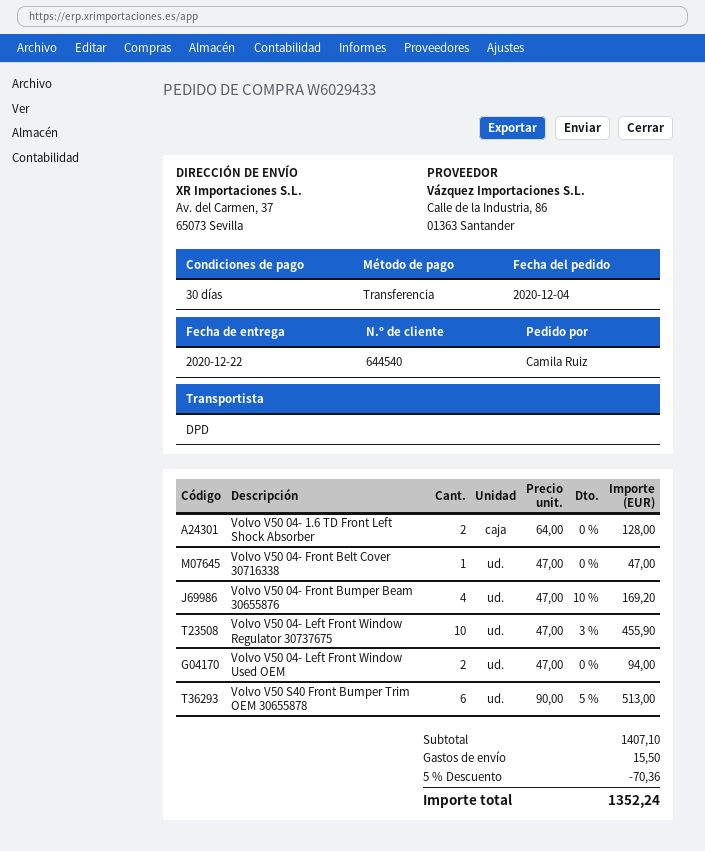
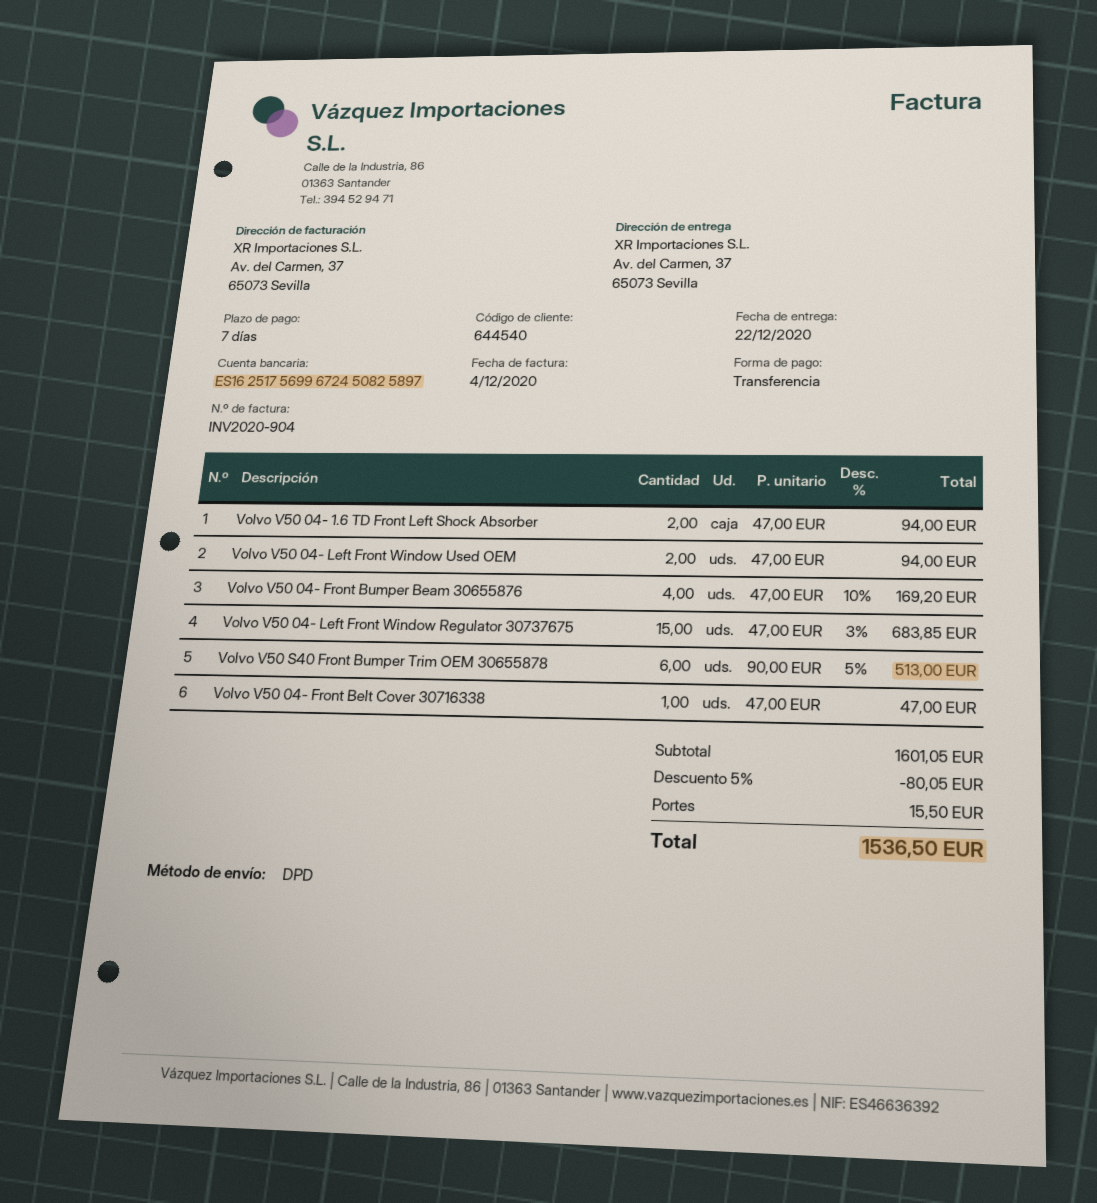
payment terms: 30 days -> 7 days
Volvo V50 04- 1.6 TD Front Left Shock Absorber: 2 x 64.00 = 128.00 -> 2 x 47.00 = 94.00
Volvo V50 04- Left Front Window Regulator 30737675: 10 x 47.00 - 3% = 455.90 -> 15 x 47.00 - 3% = 683.85
subtotal: 1407.10 -> 1601.05
discount: 5% = 70.36 -> 5% = 80.05
total: 1352.24 -> 1536.50

